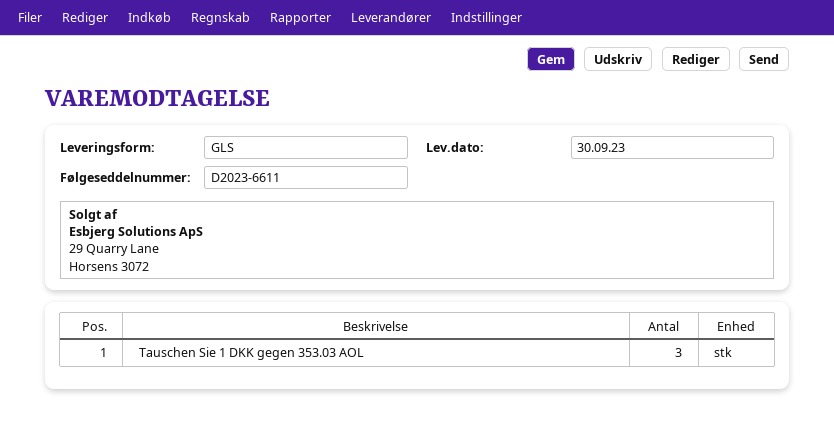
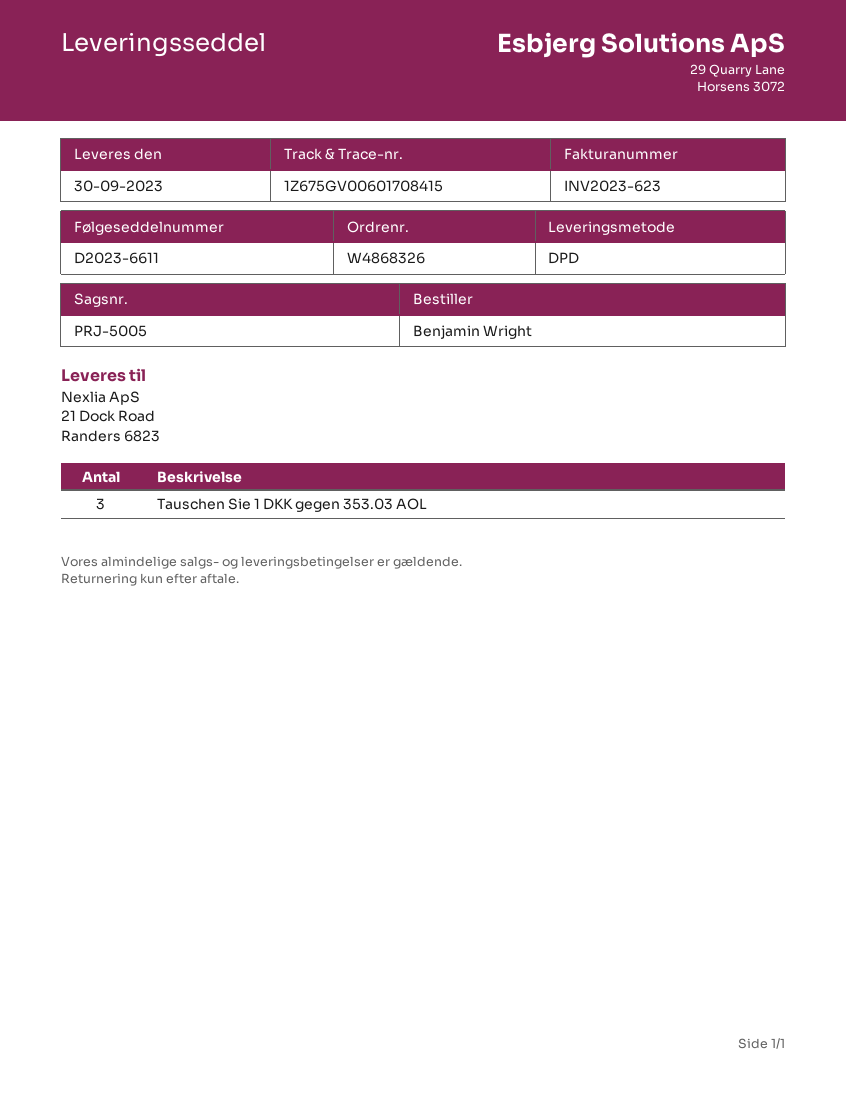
shipping method: GLS -> DPD

